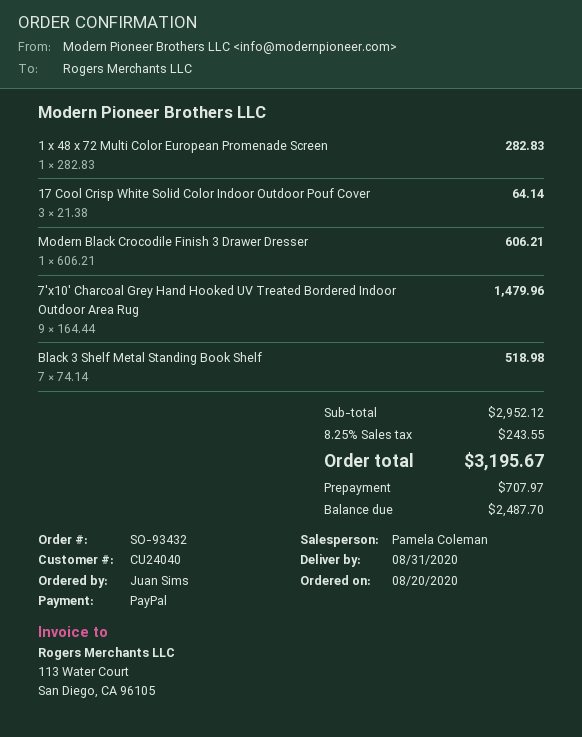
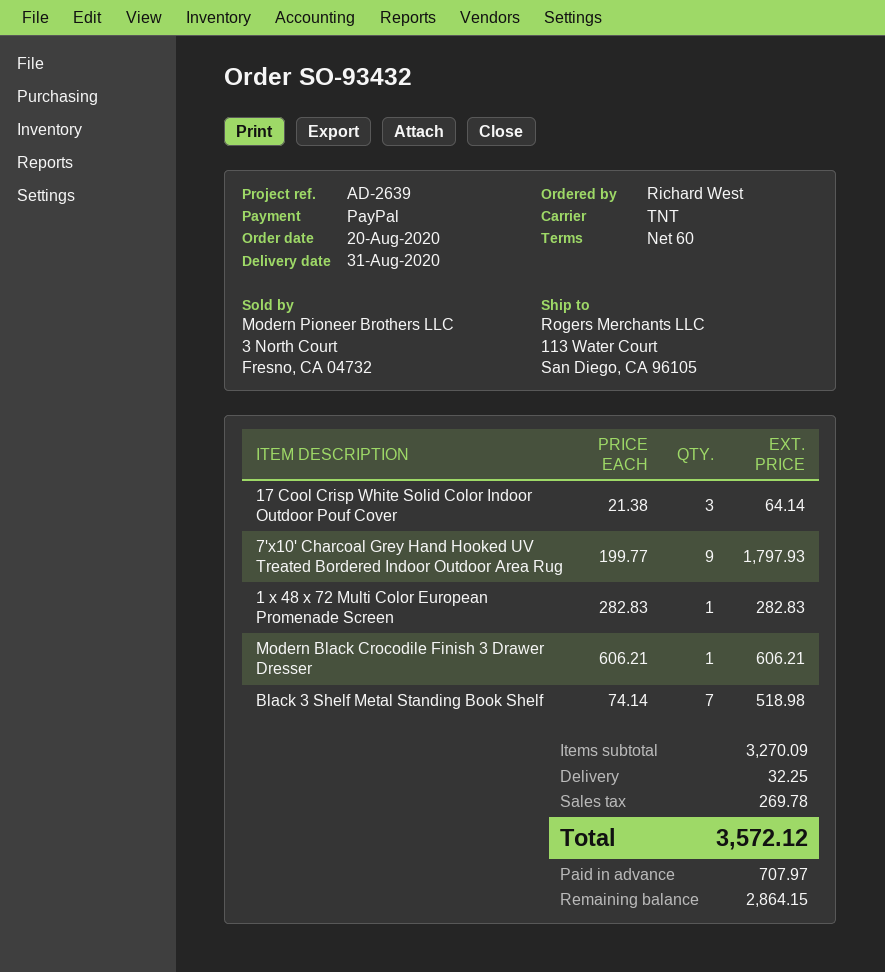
ordered by: Juan Sims -> Richard West
7'x10' Charcoal Grey Hand Hooked UV Treated Bordered Indoor Outdoor Area Rug: 9 x 164.44 = 1479.96 -> 9 x 199.77 = 1797.93
subtotal: 2952.12 -> 3270.09
shipping: none -> 32.25
tax: 243.55 -> 269.78
total: 3195.67 -> 3572.12
balance: 2487.70 -> 2864.15

